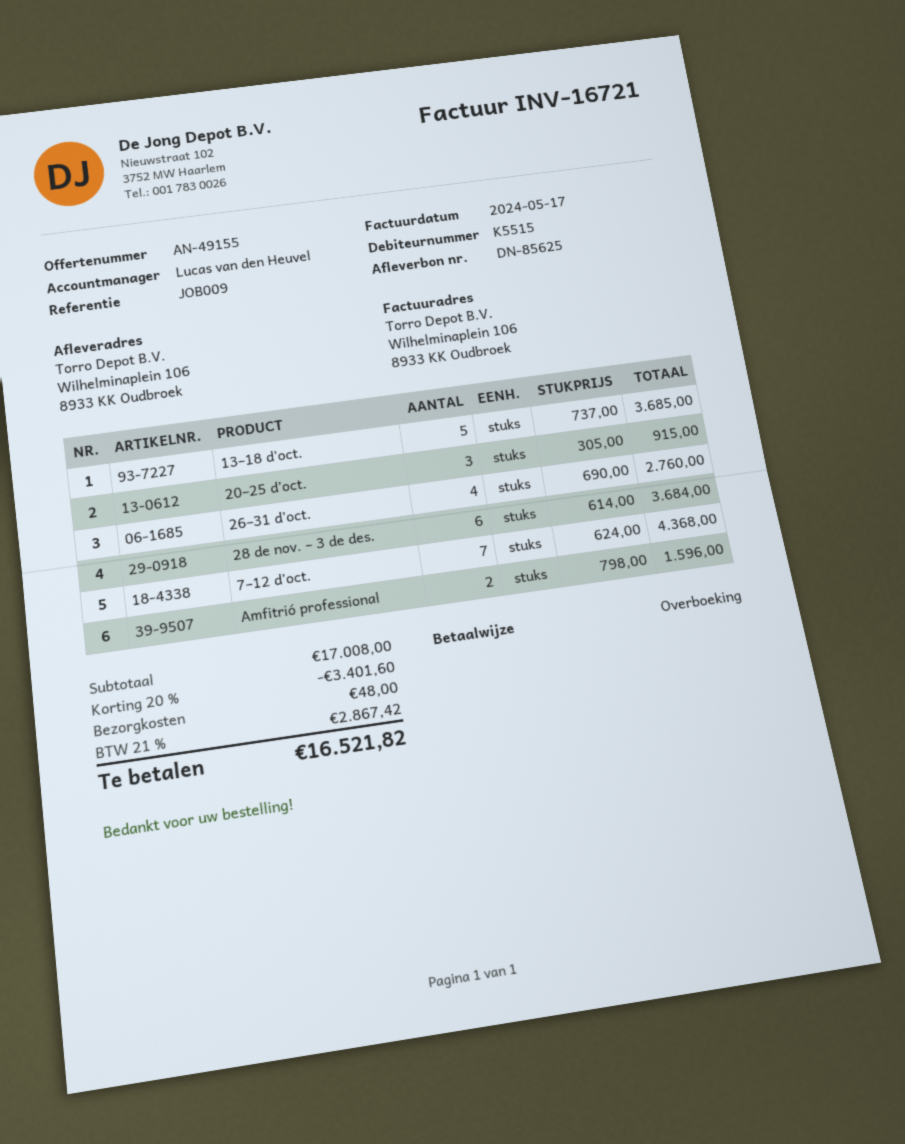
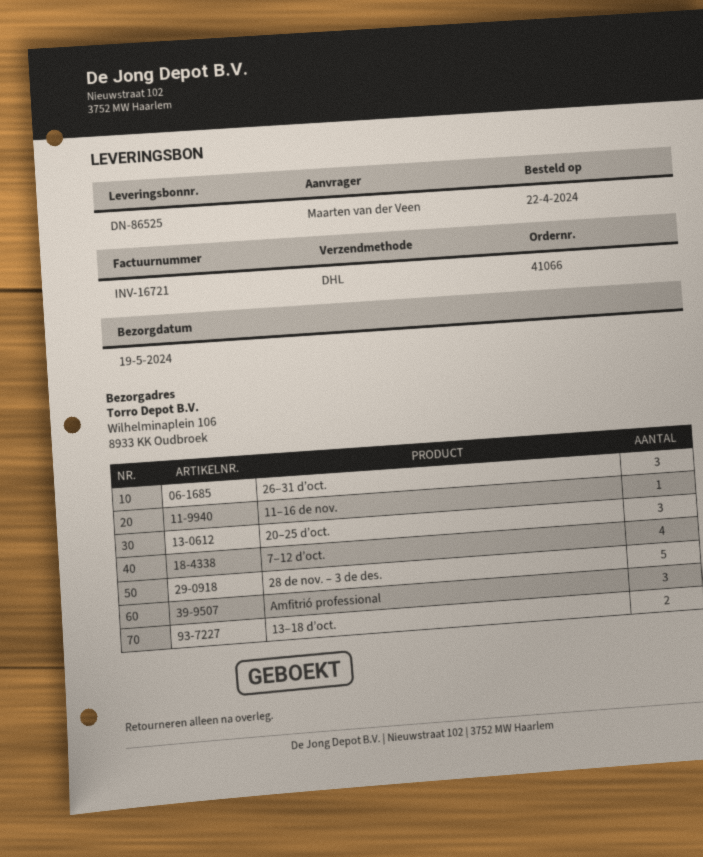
delivery note number: DN-85625 -> DN-86525
13–18 d’oct.: 5 -> 2
26–31 d’oct.: 4 -> 3
28 de nov. – 3 de des.: 6 -> 5
7–12 d’oct.: 7 -> 4
Amfitrió professional: 2 -> 3
11–16 de nov.: none -> 1

